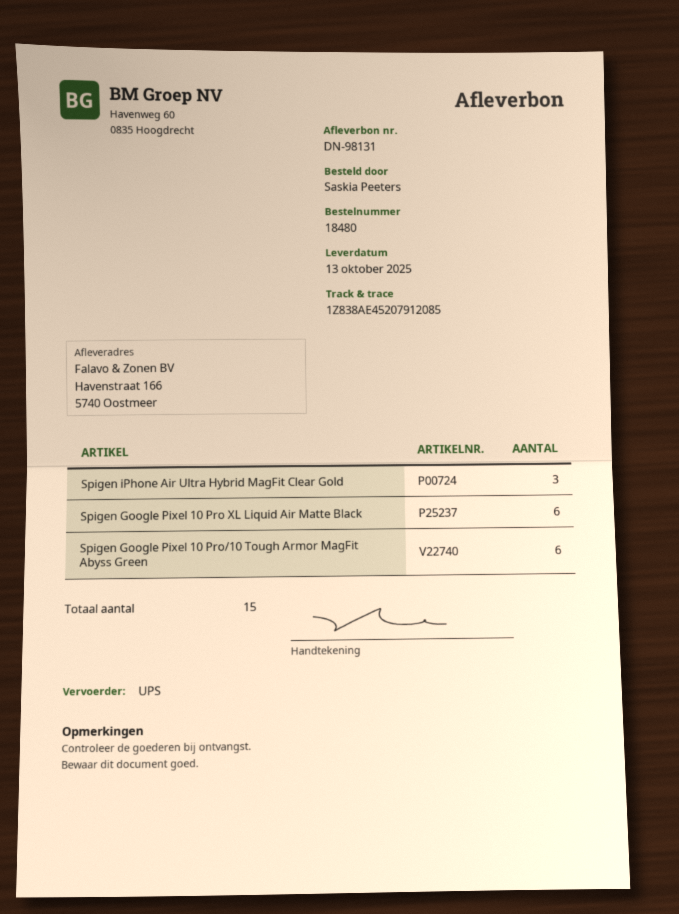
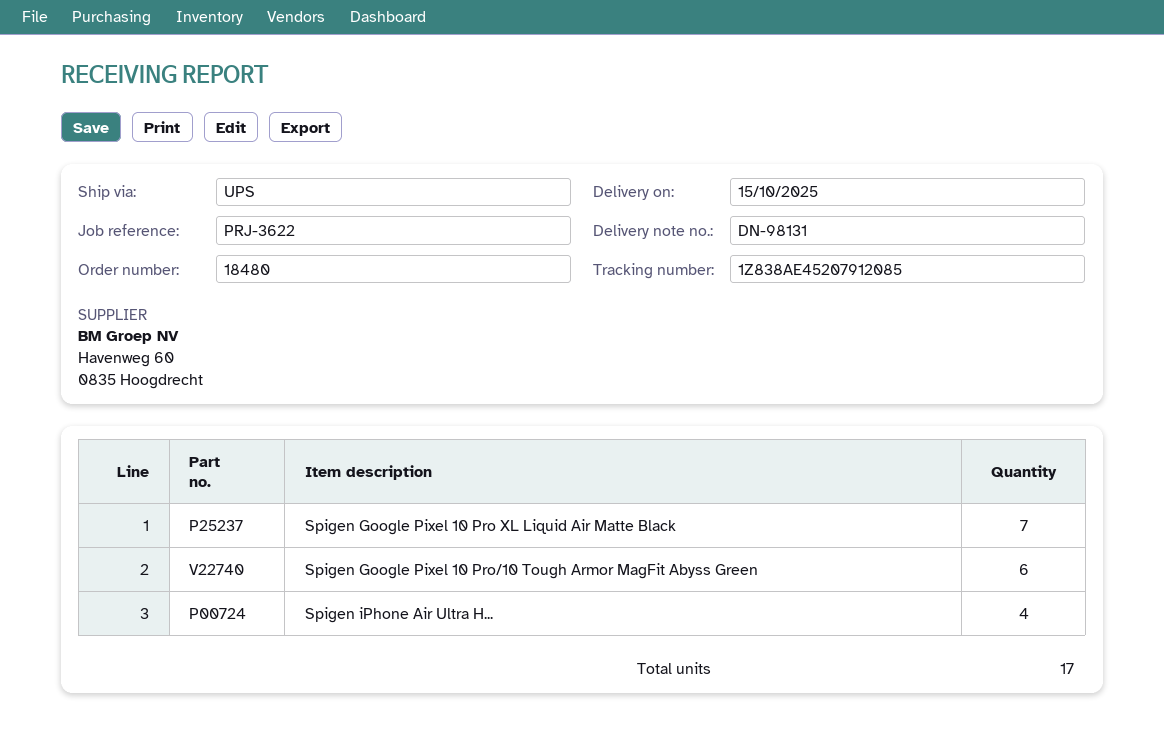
delivery date: 2025-10-13 -> 2025-10-15
Spigen iPhone Air Ultra Hybrid MagFit Clear Gold: 3 -> 4
Spigen Google Pixel 10 Pro XL Liquid Air Matte Black: 6 -> 7
total quantity: 15 -> 17

